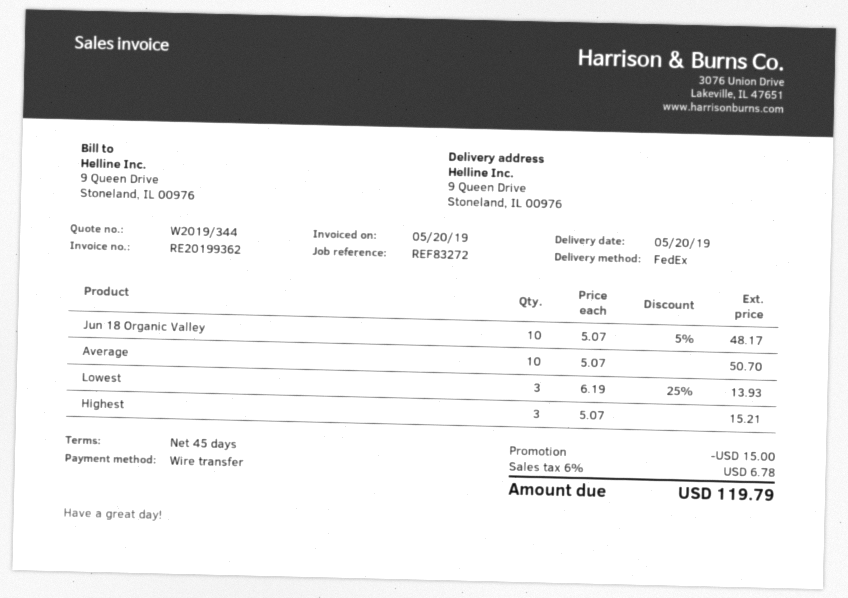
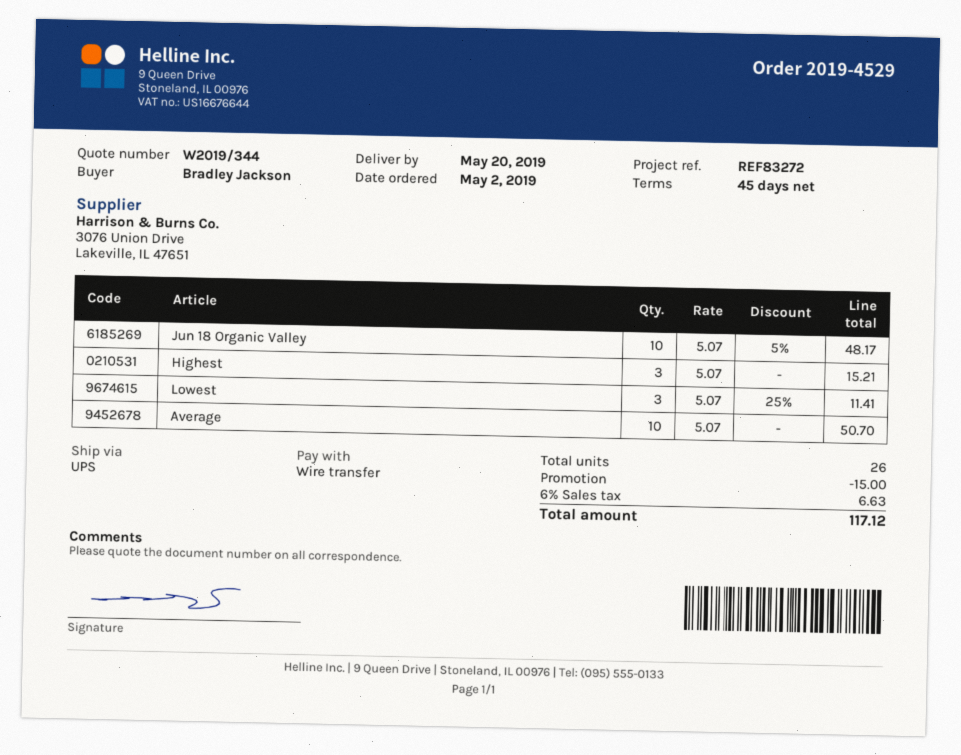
shipping method: FedEx -> UPS
Lowest: 3 x 6.19 - 25% = 13.93 -> 3 x 5.07 - 25% = 11.41
tax: 6% = 6.78 -> 6% = 6.63
total: 119.79 -> 117.12

